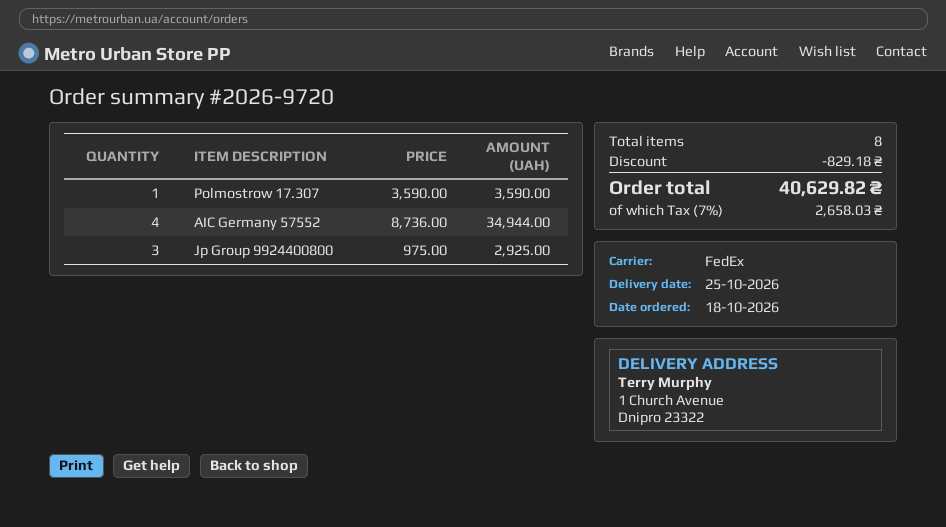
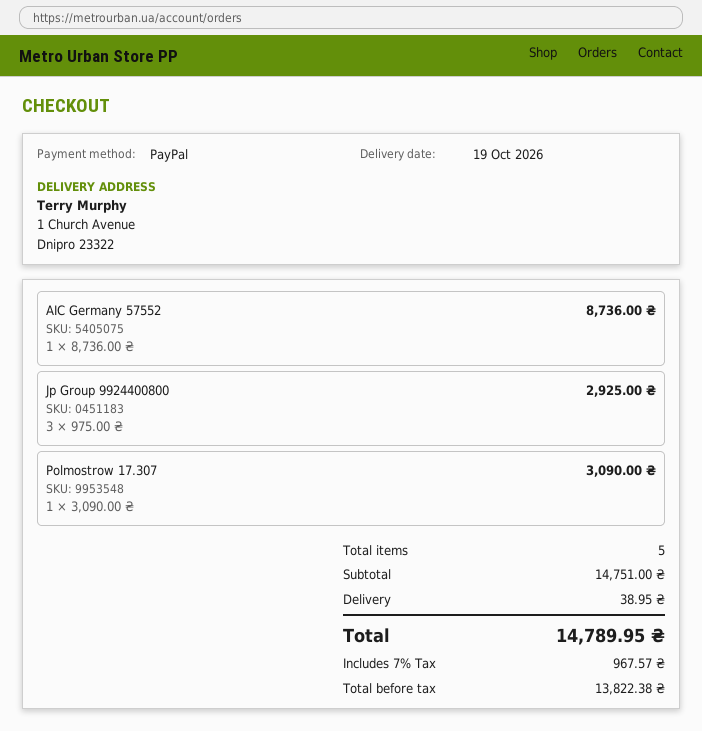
delivery date: 2026-10-25 -> 2026-10-19
Polmostrow 17.307: 1 x 3590.00 = 3590.00 -> 1 x 3090.00 = 3090.00
AIC Germany 57552: 4 x 8736.00 = 34944.00 -> 1 x 8736.00 = 8736.00
total quantity: 8 -> 5
discount: 829.18 -> none
shipping: none -> 38.95
tax: 7% = 2658.03 -> 7% = 967.57
total: 40629.82 -> 14789.95

